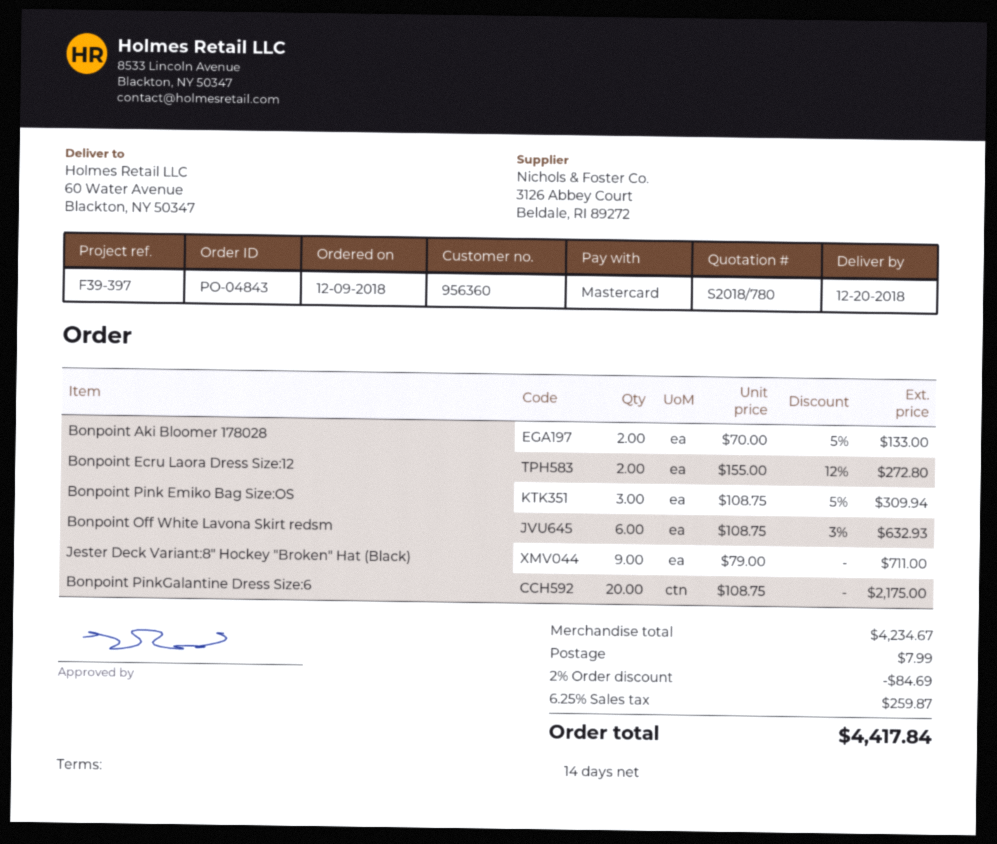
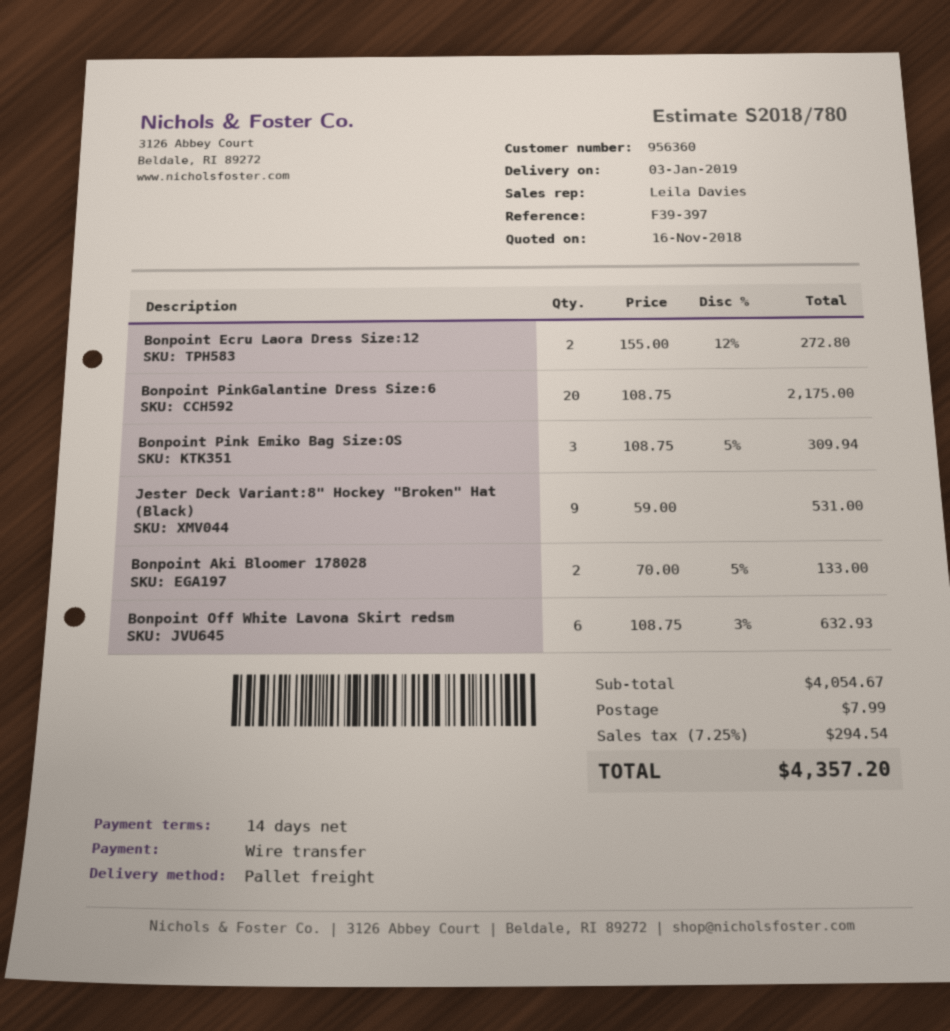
delivery date: 2018-12-20 -> 2019-01-03
payment method: Mastercard -> bank transfer
Jester Deck Variant:8" Hockey "Broken" Hat (Black): 9 x 79.00 = 711.00 -> 9 x 59.00 = 531.00
subtotal: 4234.67 -> 4054.67
discount: 2% = 84.69 -> none
tax: 6.25% = 259.87 -> 7.25% = 294.54
total: 4417.84 -> 4357.20

